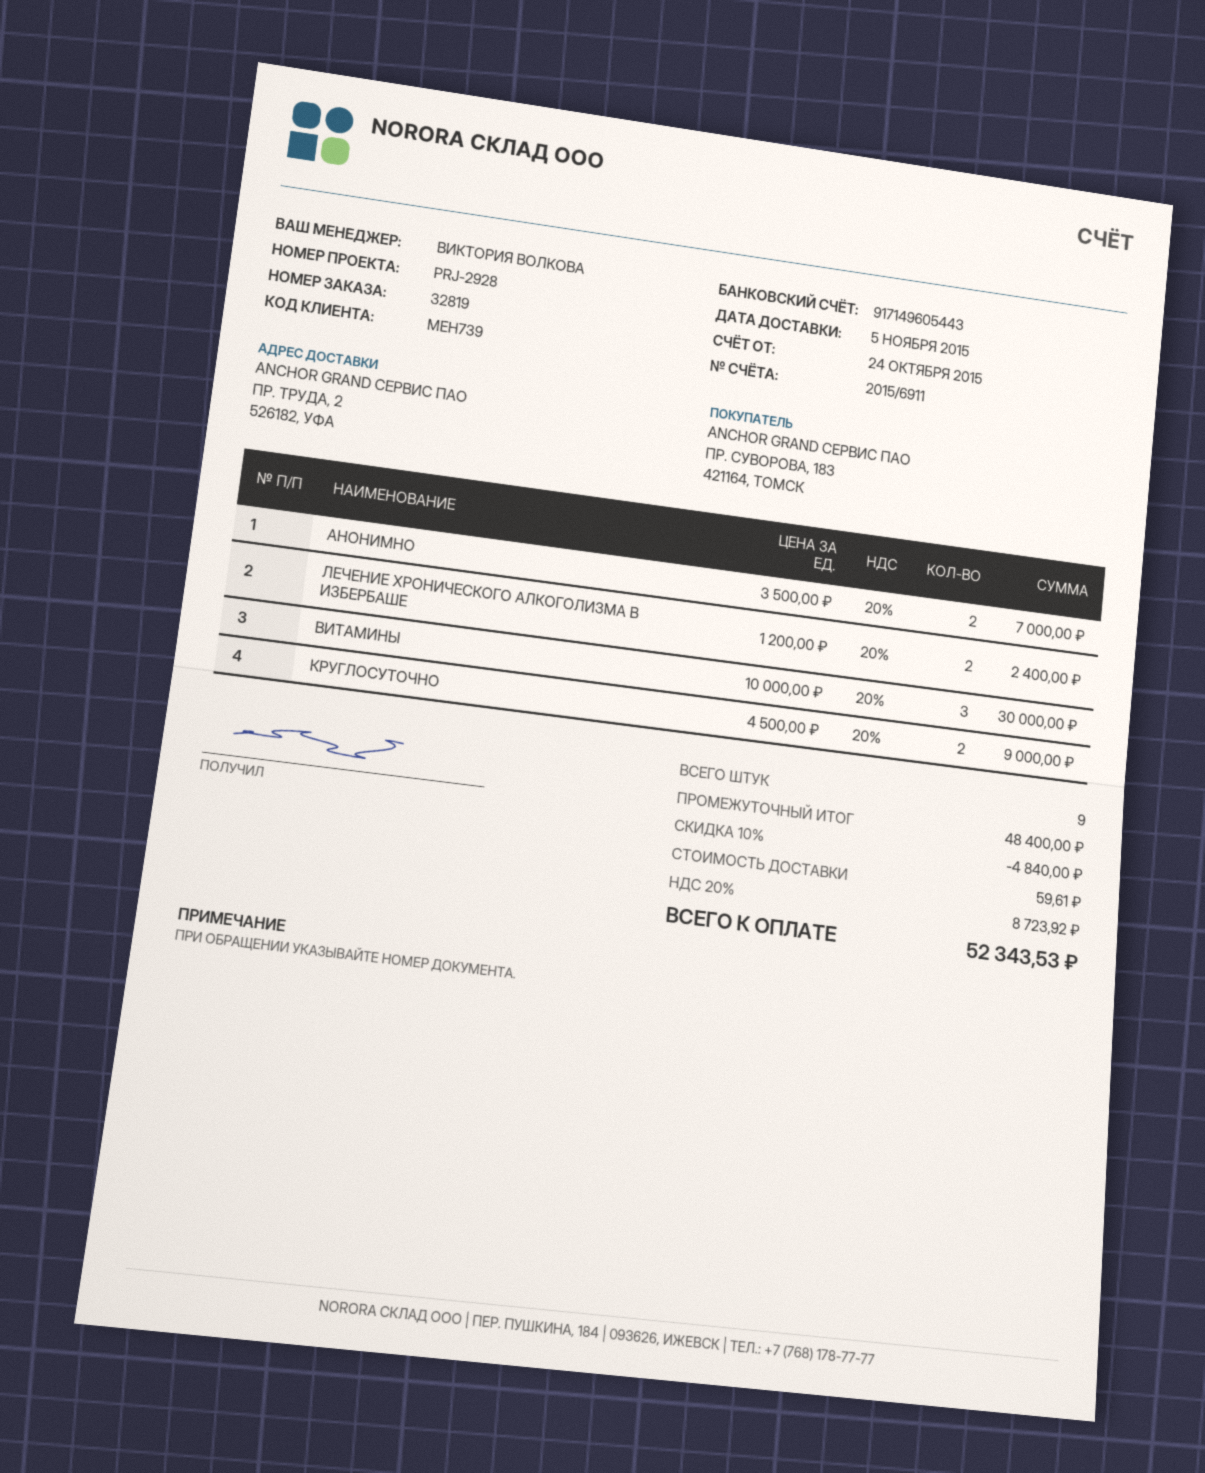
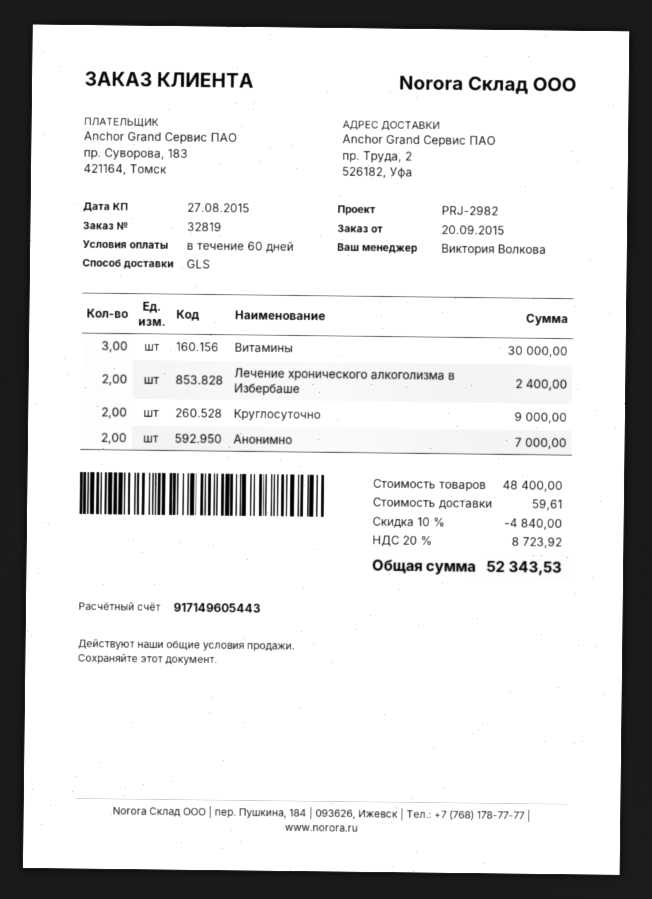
reference: PRJ-2928 -> PRJ-2982

